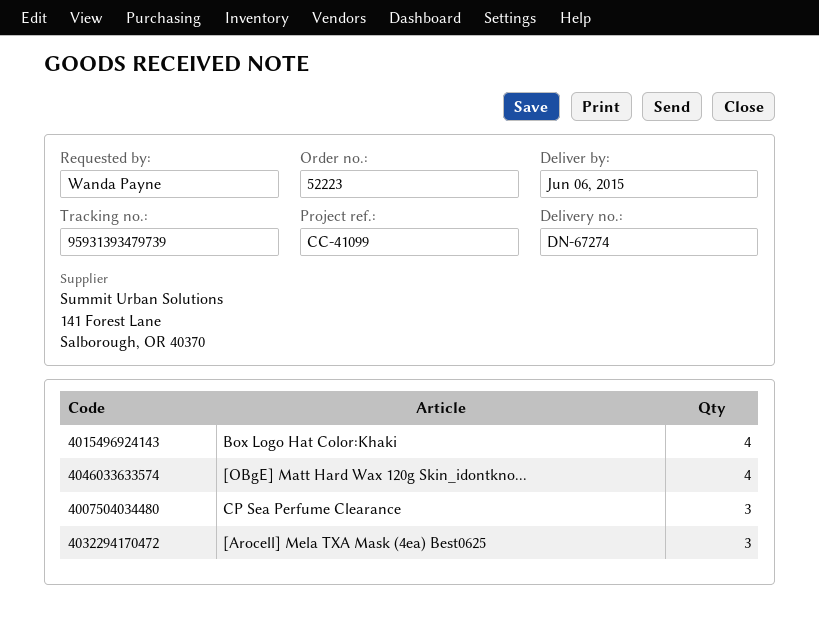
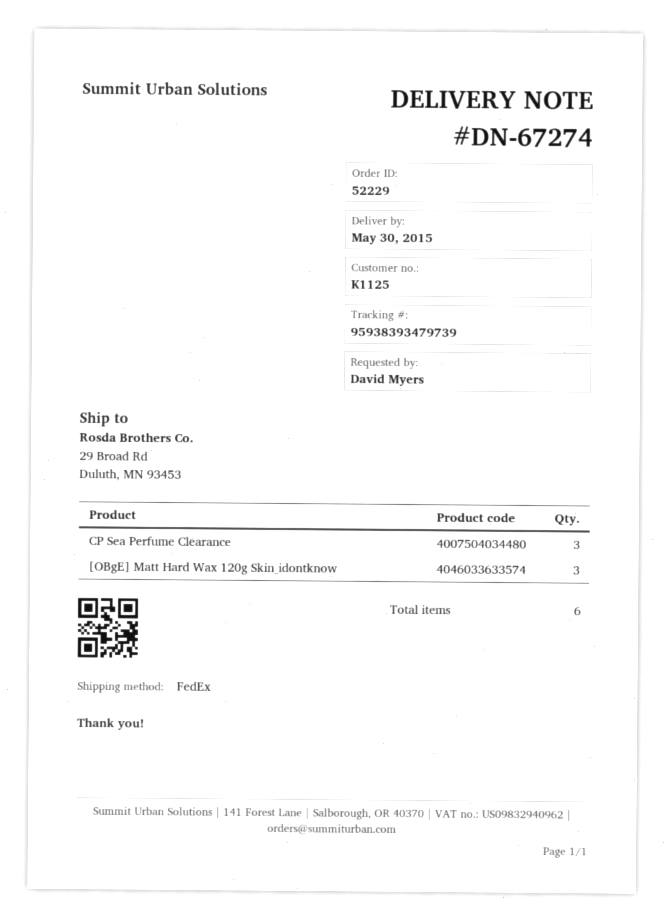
order number: 52223 -> 52229
delivery date: 2015-06-06 -> 2015-05-30
ordered by: Wanda Payne -> David Myers
tracking number: 95931393479739 -> 95938393479739
Box Logo Hat Color:Khaki: 4 -> none
[OBgE] Matt Hard Wax 120g Skin_idontkno...: 4 -> 3
[Arocell] Mela TXA Mask (4ea) Best0625: 3 -> none

